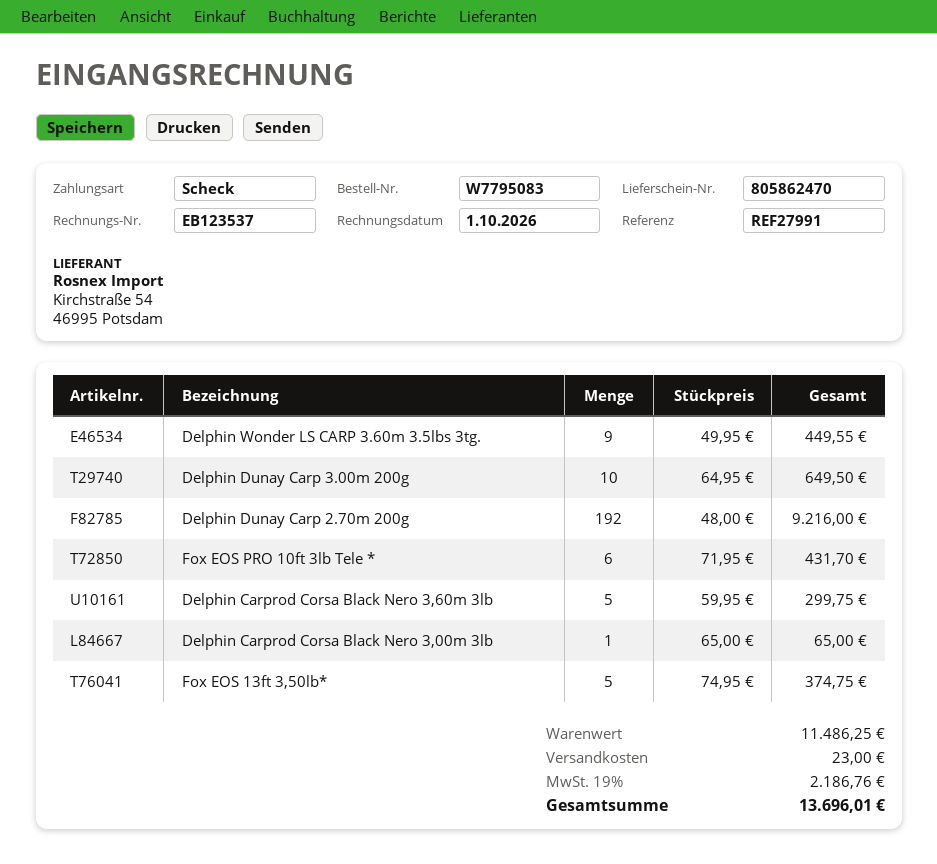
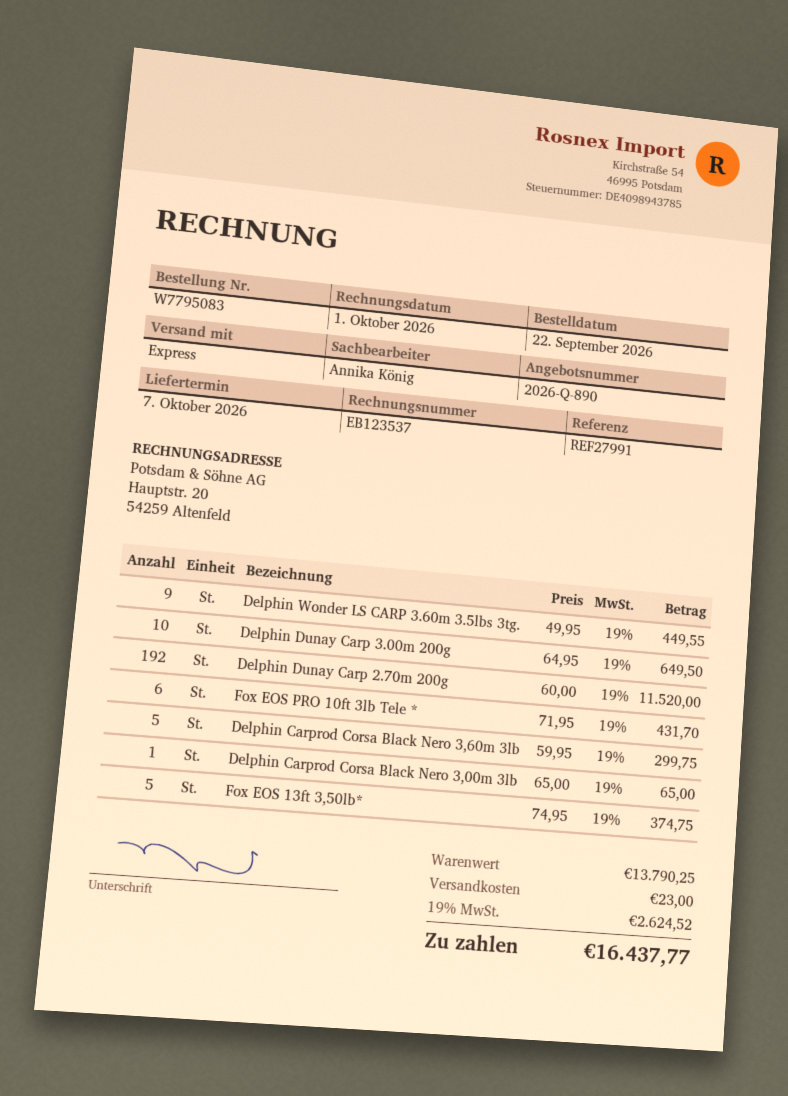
Delphin Dunay Carp 2.70m 200g: 192 x 48.00 = 9216.00 -> 192 x 60.00 = 11520.00
subtotal: 11486.25 -> 13790.25
tax: 19% = 2186.76 -> 19% = 2624.52
total: 13696.01 -> 16437.77

